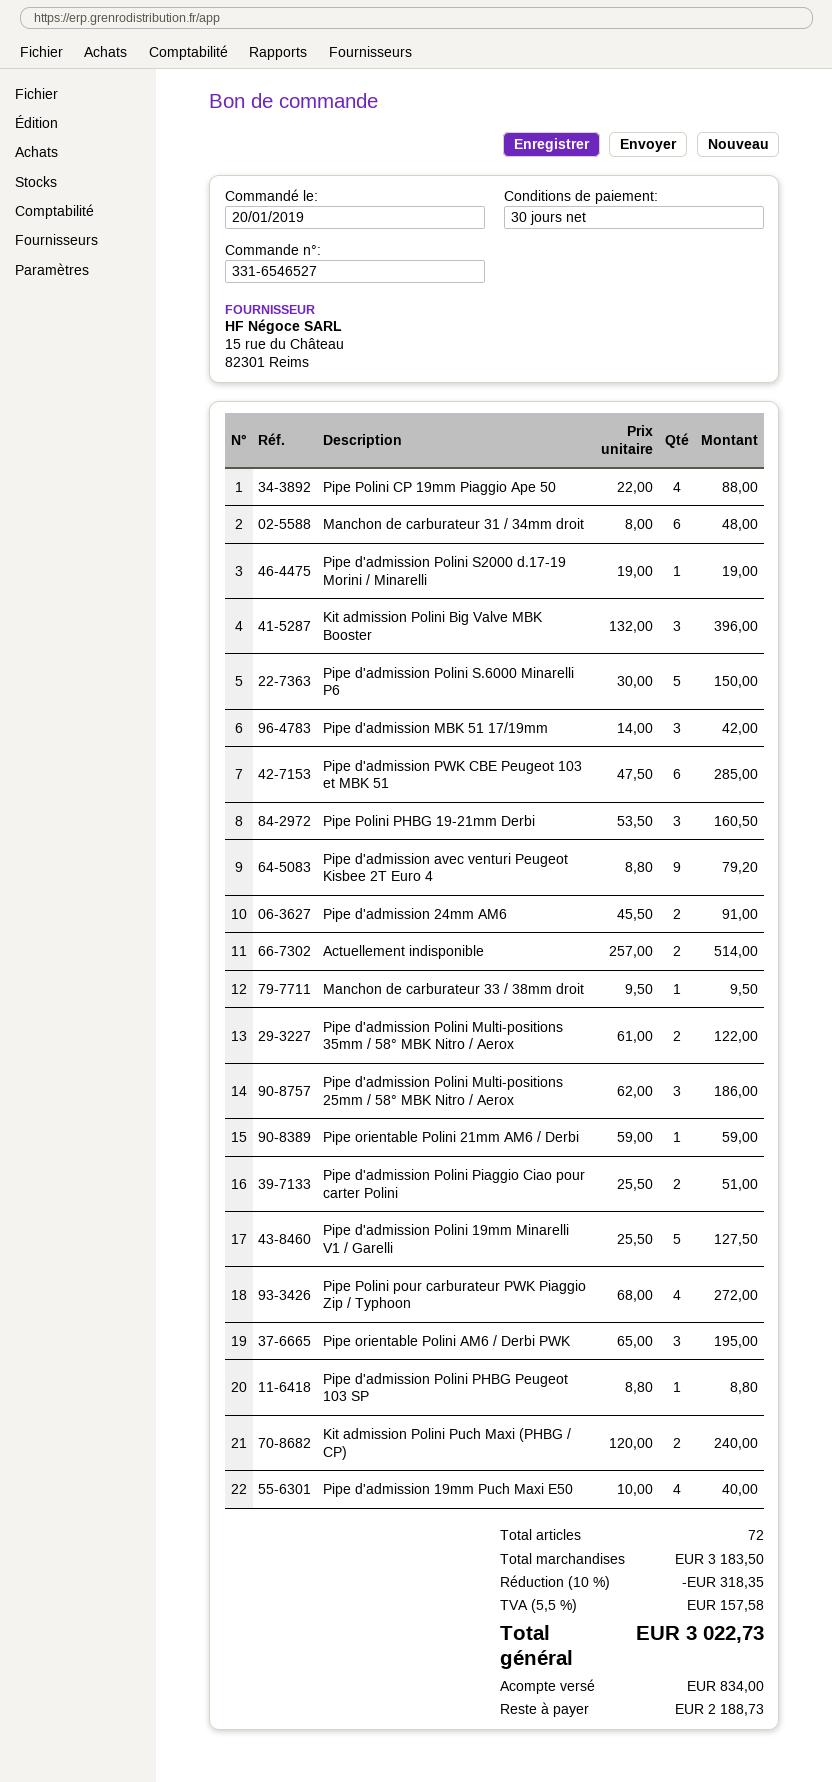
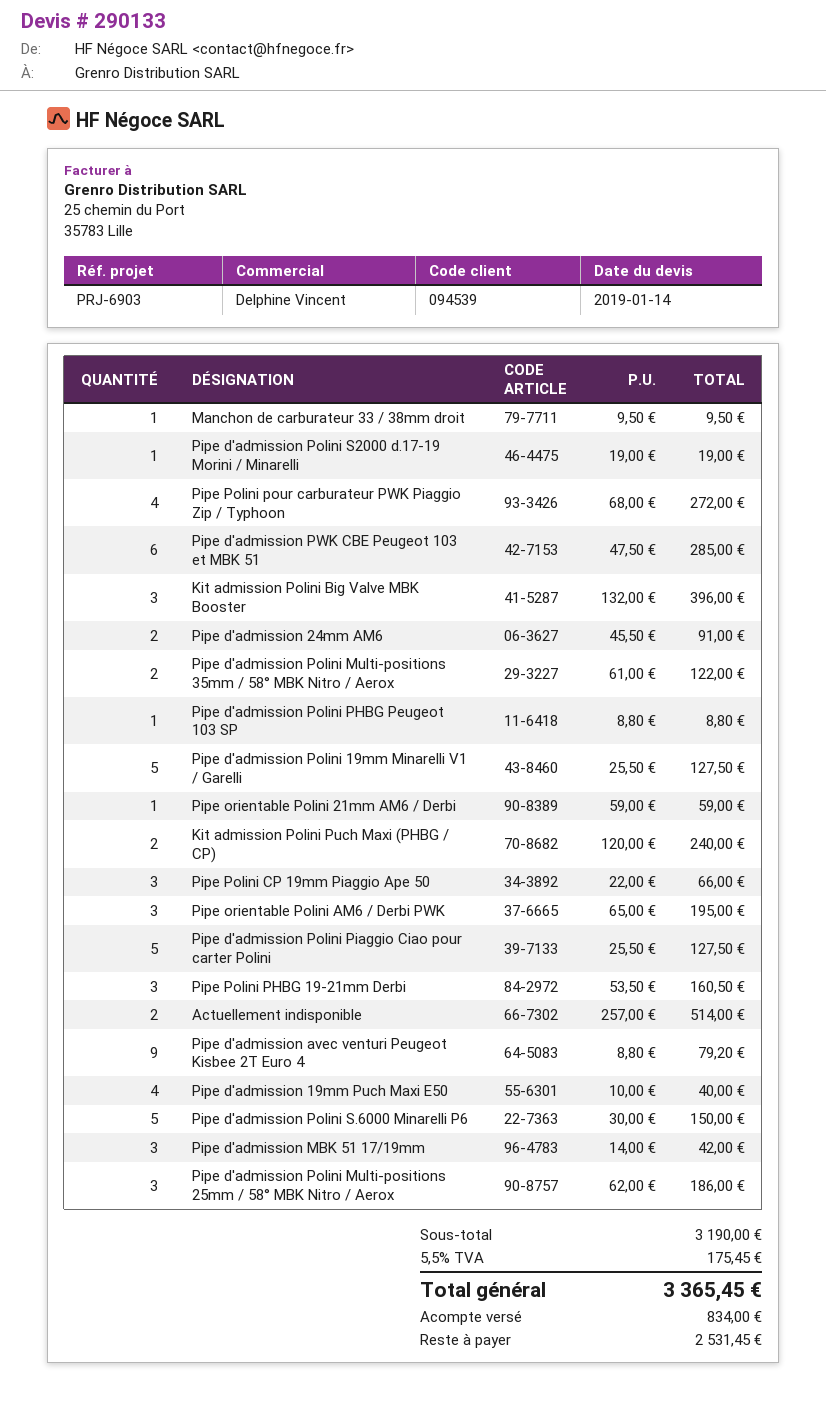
Pipe Polini CP 19mm Piaggio Ape 50: 4 x 22.00 = 88.00 -> 3 x 22.00 = 66.00
Manchon de carburateur 31 / 34mm droit: 6 x 8.00 = 48.00 -> none
Pipe d'admission Polini Piaggio Ciao pour carter Polini: 2 x 25.50 = 51.00 -> 5 x 25.50 = 127.50
subtotal: 3183.50 -> 3190.00
discount: 10% = 318.35 -> none
tax: 5.5% = 157.58 -> 5.5% = 175.45
total: 3022.73 -> 3365.45
balance: 2188.73 -> 2531.45

